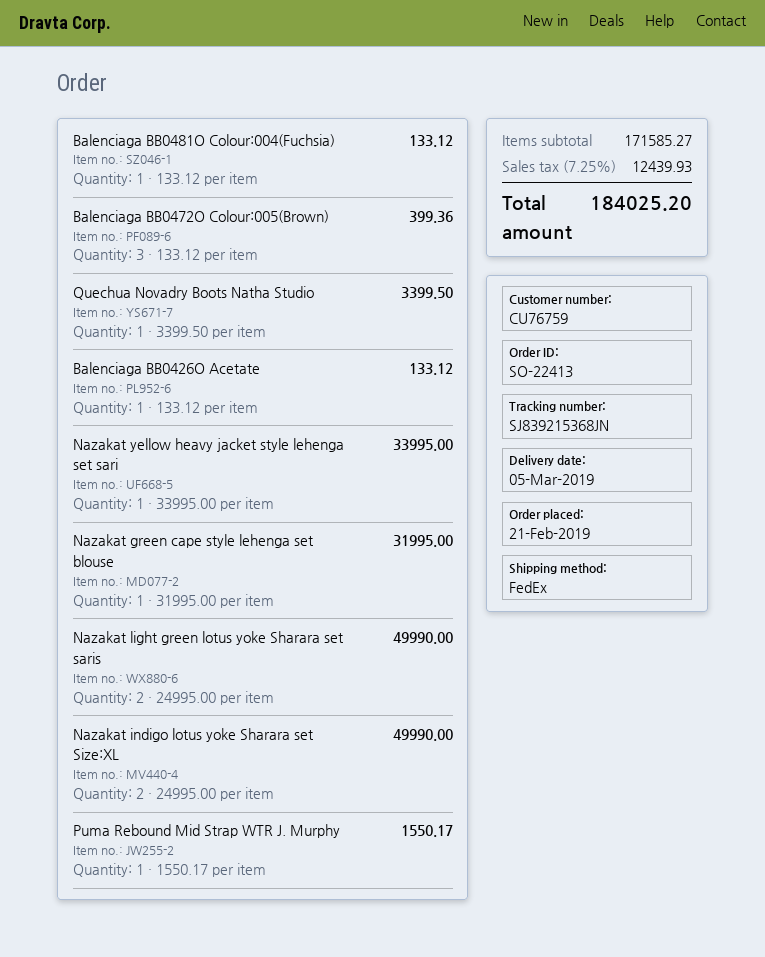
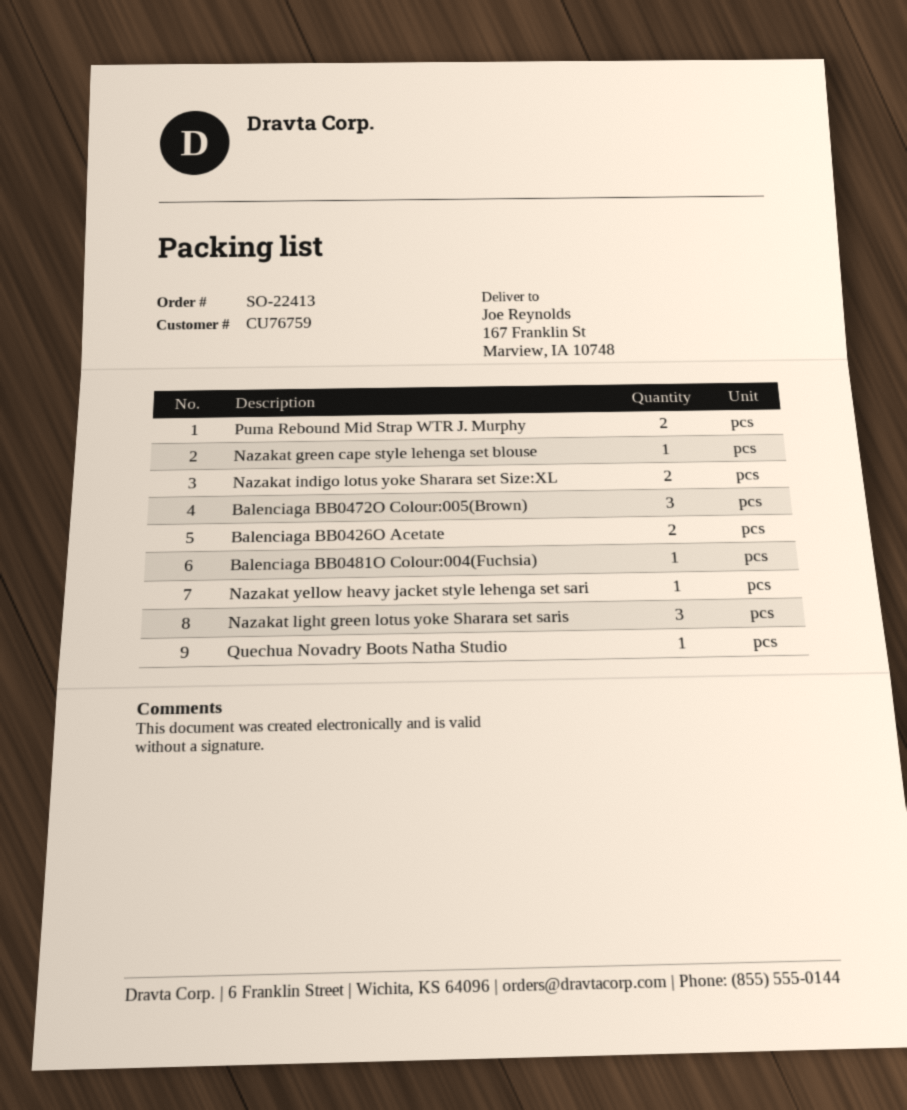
Balenciaga BB0426O Acetate: 1 -> 2
Nazakat light green lotus yoke Sharara set saris: 2 -> 3
Puma Rebound Mid Strap WTR J. Murphy: 1 -> 2

